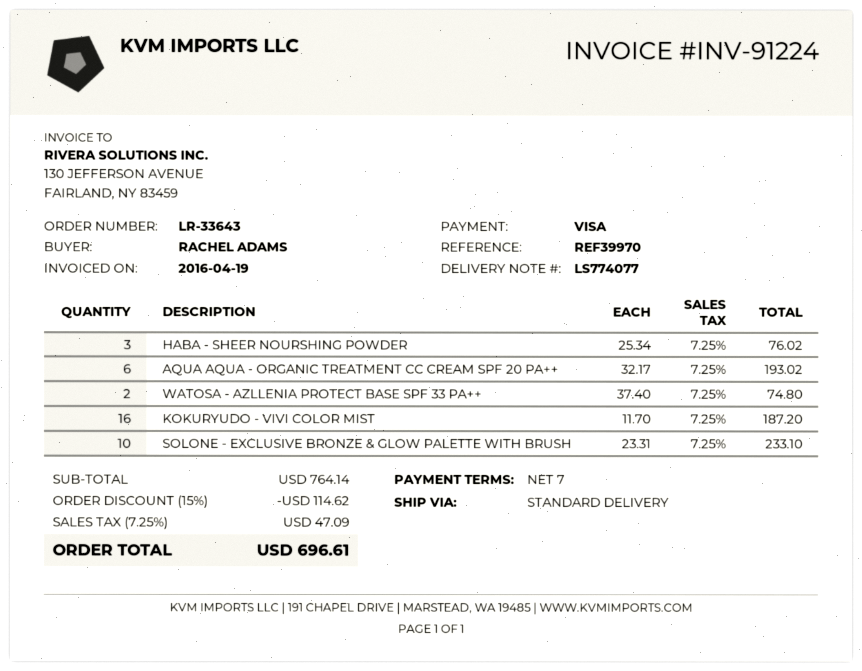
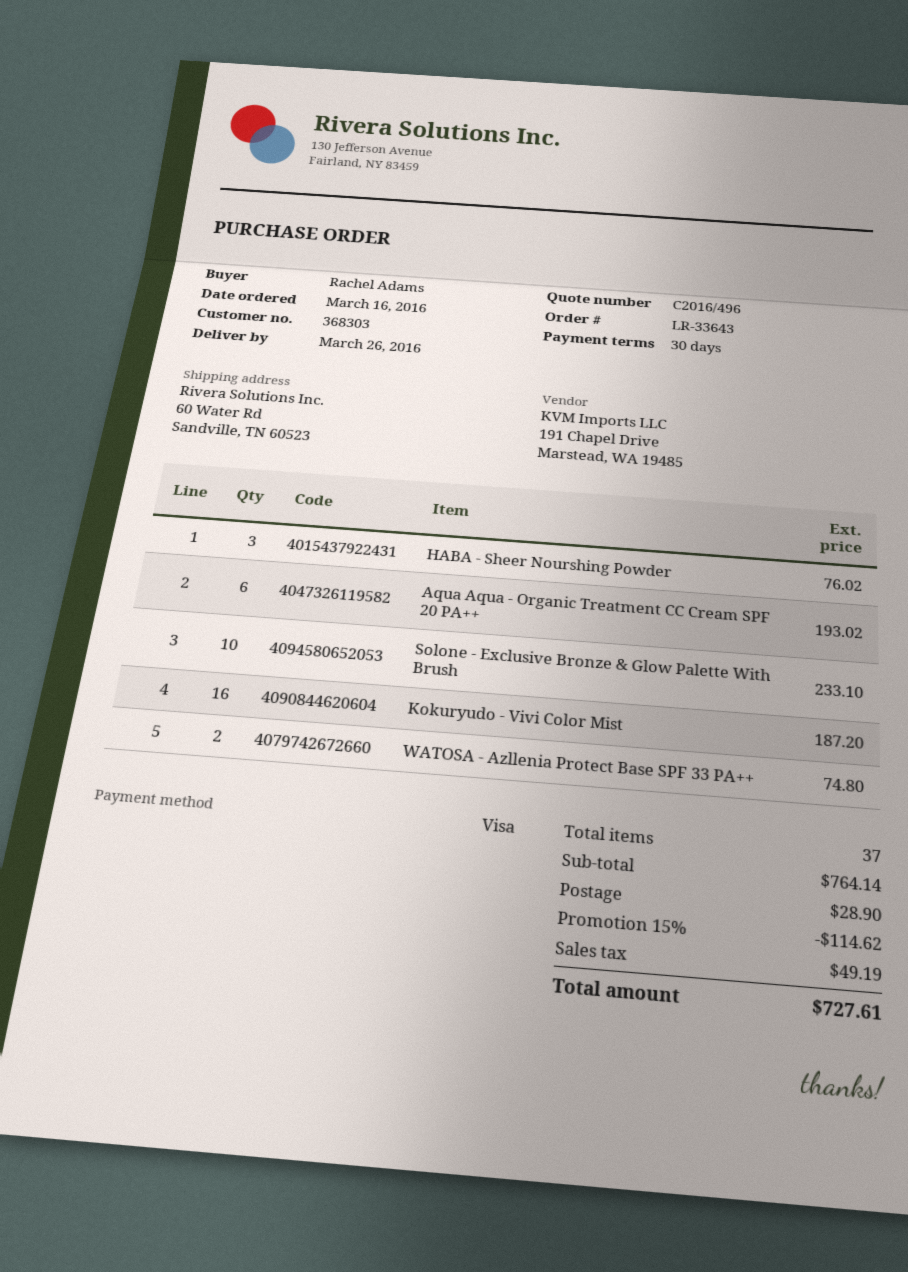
payment terms: 7 days -> 30 days
shipping: none -> 28.90
tax: 47.09 -> 49.19
total: 696.61 -> 727.61

